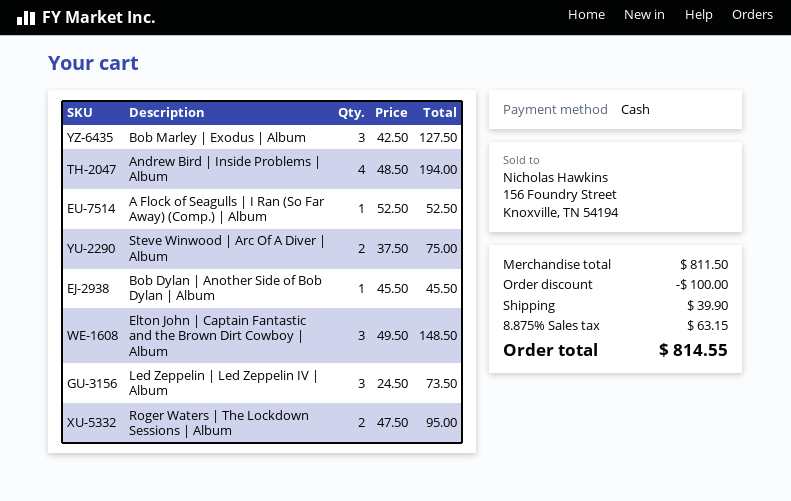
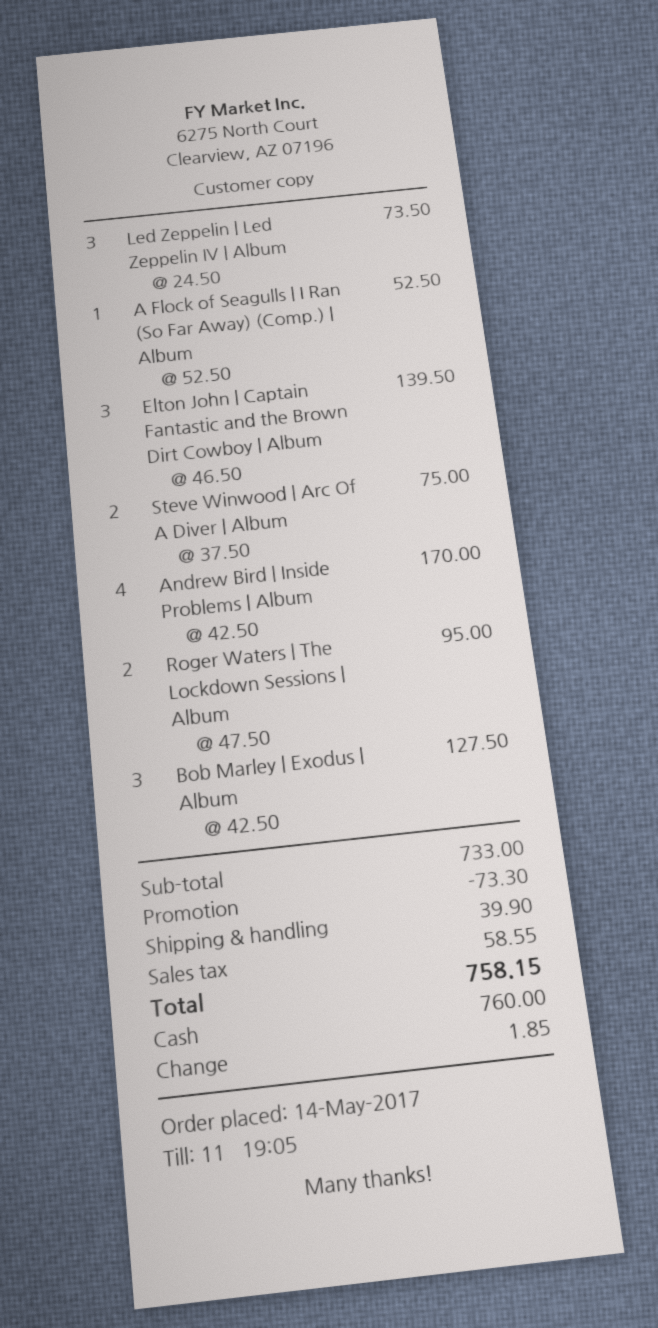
Andrew Bird | Inside Problems | Album: 4 x 48.50 = 194.00 -> 4 x 42.50 = 170.00
Bob Dylan | Another Side of Bob Dylan | Album: 1 x 45.50 = 45.50 -> none
Elton John | Captain Fantastic and the Brown Dirt Cowboy | Album: 3 x 49.50 = 148.50 -> 3 x 46.50 = 139.50
subtotal: 811.50 -> 733.00
discount: 100.00 -> 73.30
tax: 63.15 -> 58.55
total: 814.55 -> 758.15

